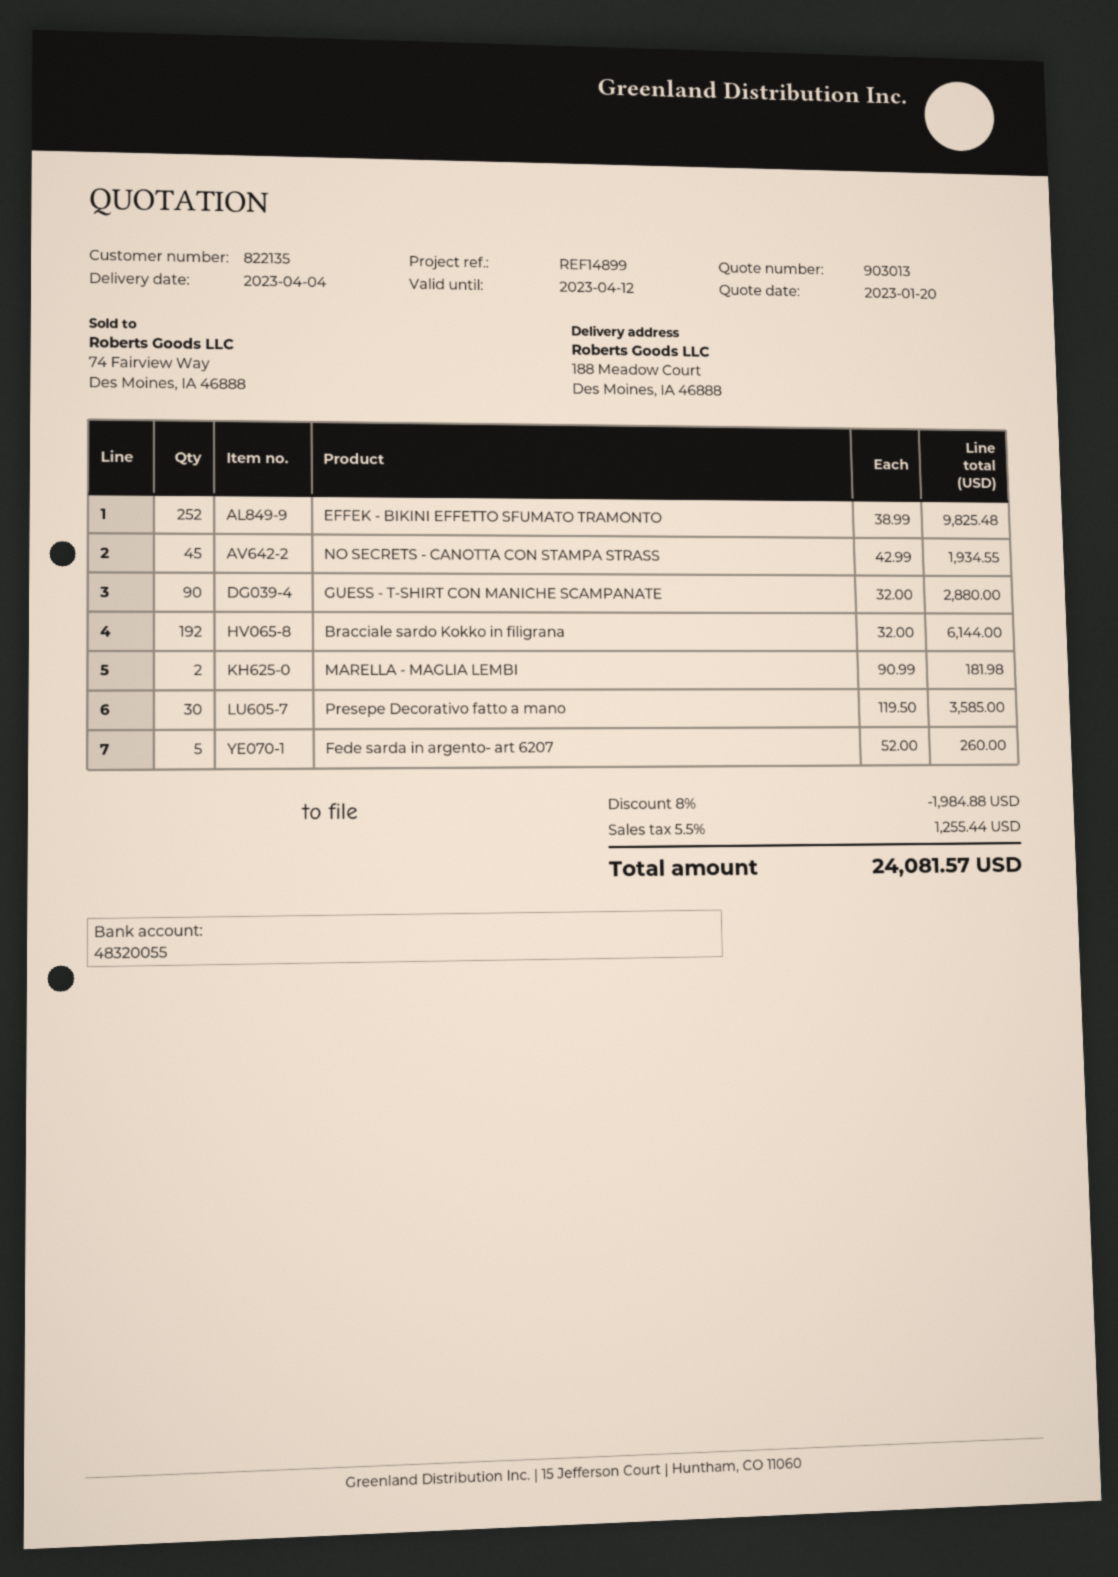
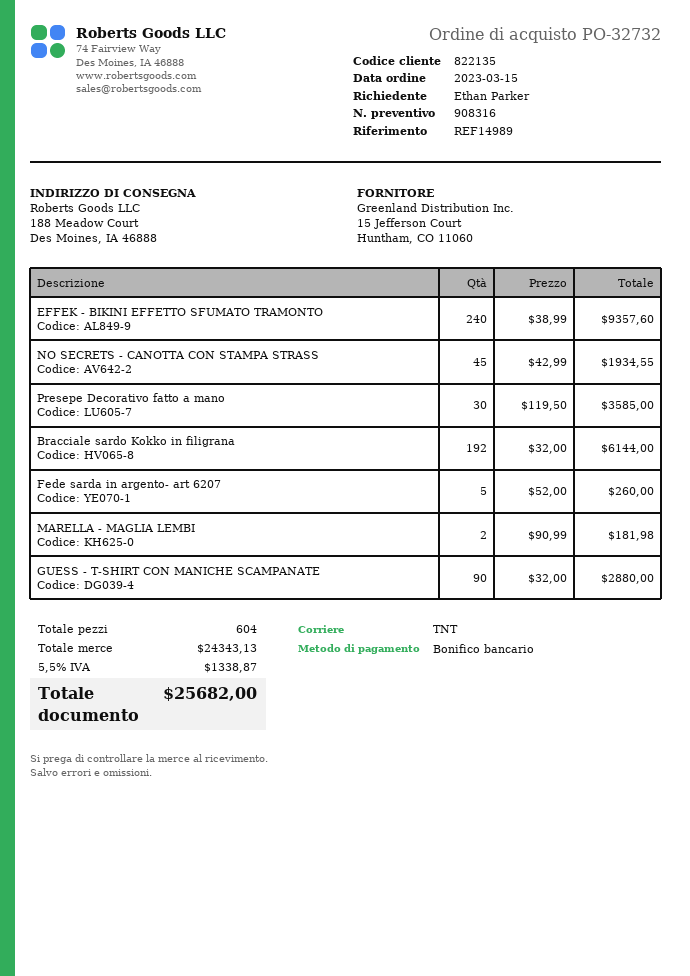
quote number: 903013 -> 908316
reference: REF14899 -> REF14989
EFFEK - BIKINI EFFETTO SFUMATO TRAMONTO: 252 x 38.99 = 9825.48 -> 240 x 38.99 = 9357.60
discount: 8% = 1984.88 -> none
tax: 5.5% = 1255.44 -> 5.5% = 1338.87
total: 24081.57 -> 25682.00

